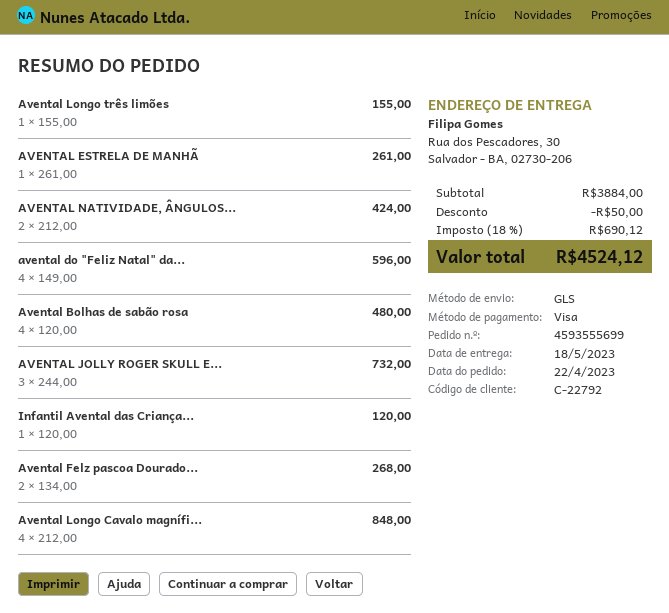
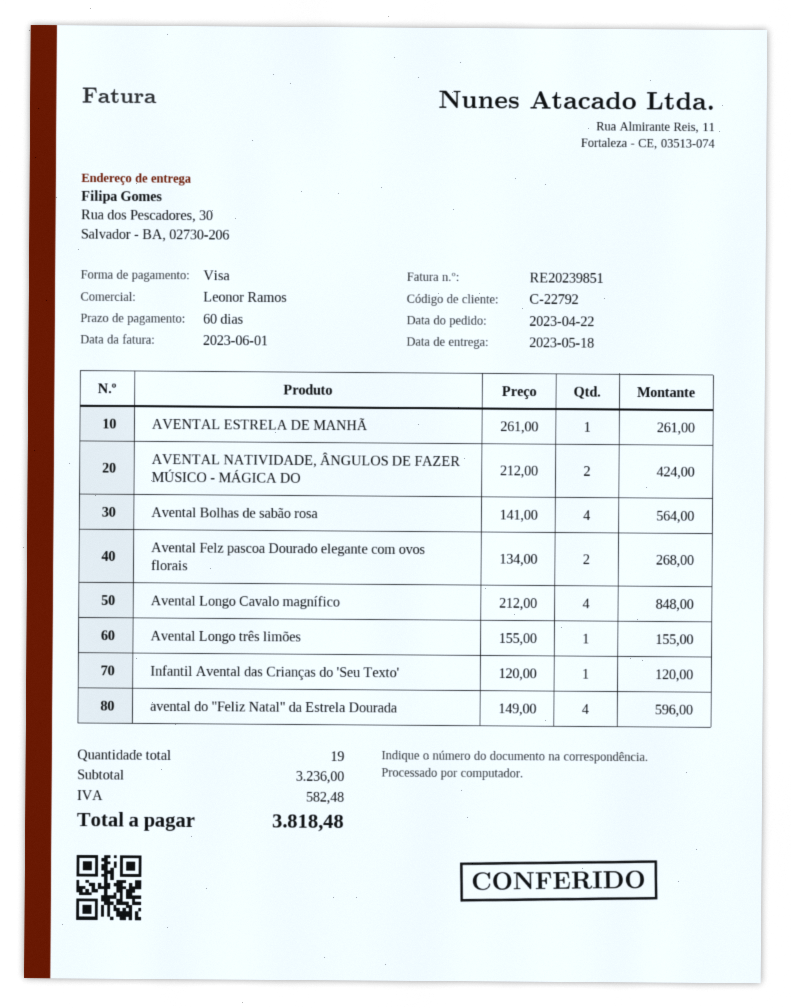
Avental Bolhas de sabão rosa: 4 x 120.00 = 480.00 -> 4 x 141.00 = 564.00
AVENTAL JOLLY ROGER SKULL E...: 3 x 244.00 = 732.00 -> none
subtotal: 3884.00 -> 3236.00
discount: 50.00 -> none
tax: 690.12 -> 582.48
total: 4524.12 -> 3818.48

